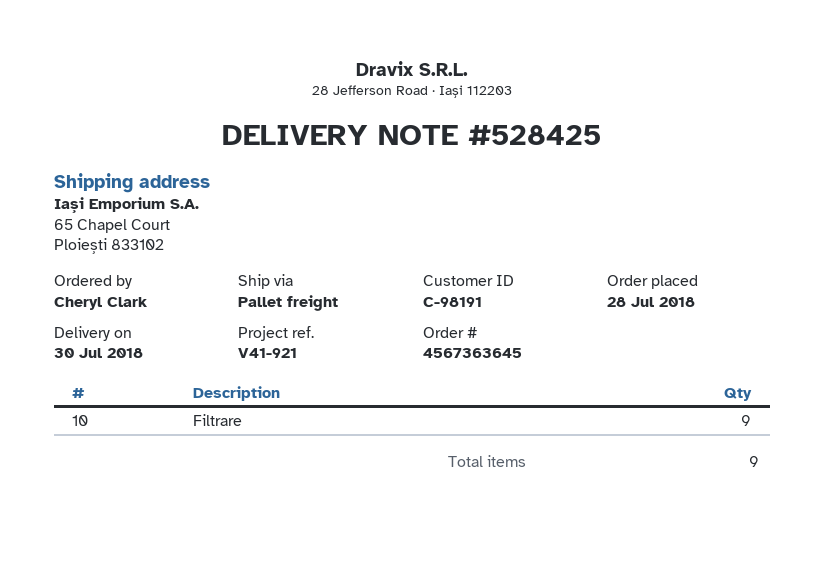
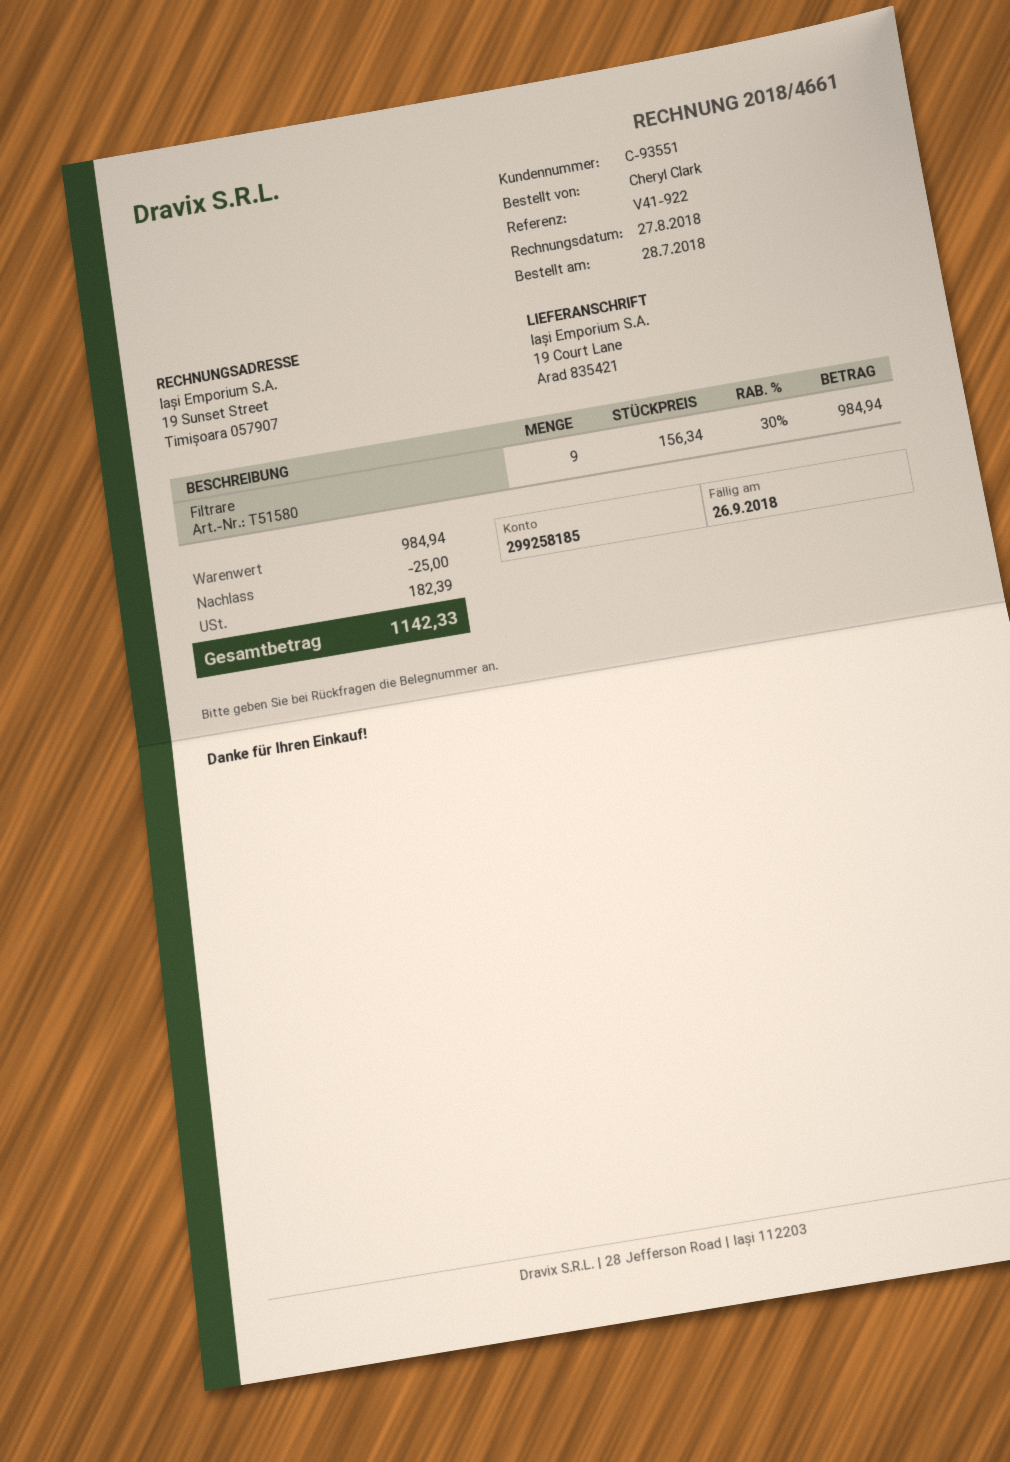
customer number: C-98191 -> C-93551
reference: V41-921 -> V41-922
ship to: 65 Chapel Court, Ploiești 833102 -> 19 Court Lane, Arad 835421

